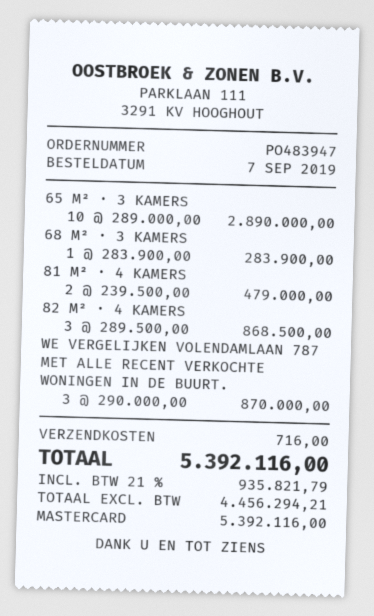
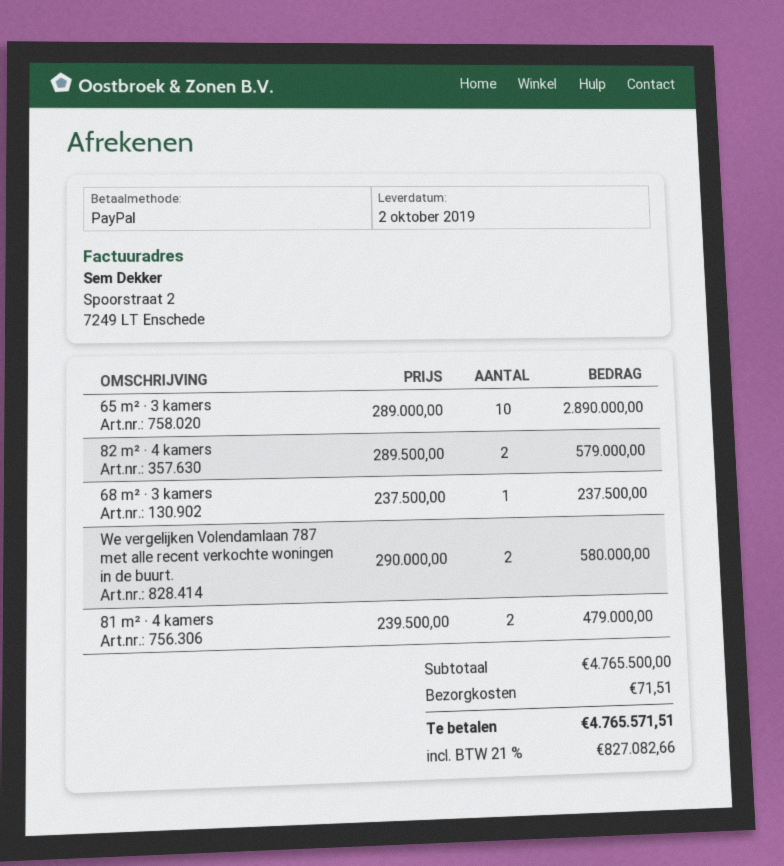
payment method: Mastercard -> PayPal
68 M² · 3 KAMERS: 1 x 283900.00 = 283900.00 -> 1 x 237500.00 = 237500.00
82 M² · 4 KAMERS: 3 x 289500.00 = 868500.00 -> 2 x 289500.00 = 579000.00
WE VERGELIJKEN VOLENDAMLAAN 787 MET ALLE RECENT VERKOCHTE WONINGEN IN DE BUURT.: 3 x 290000.00 = 870000.00 -> 2 x 290000.00 = 580000.00
shipping: 716.00 -> 71.51
tax: 21% = 935821.79 -> 21% = 827082.66
total: 5392116.00 -> 4765571.51

